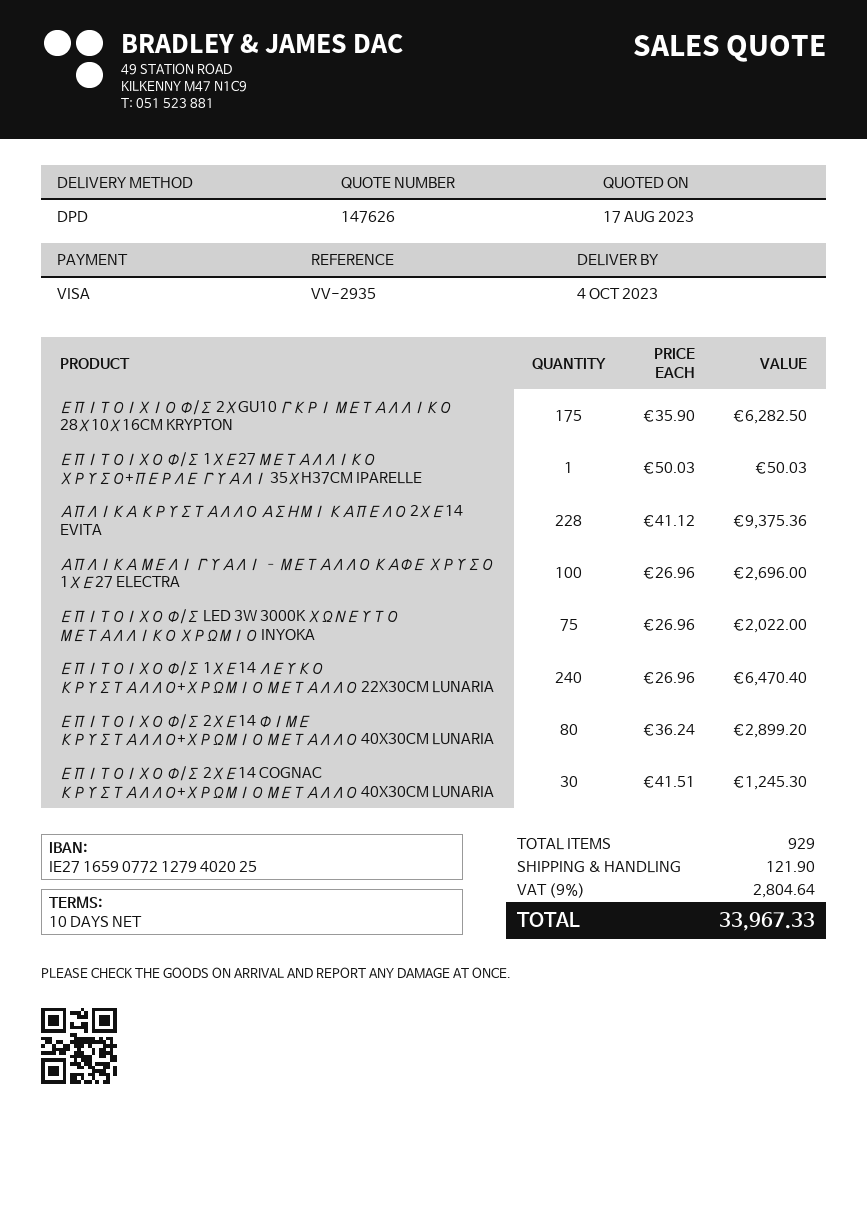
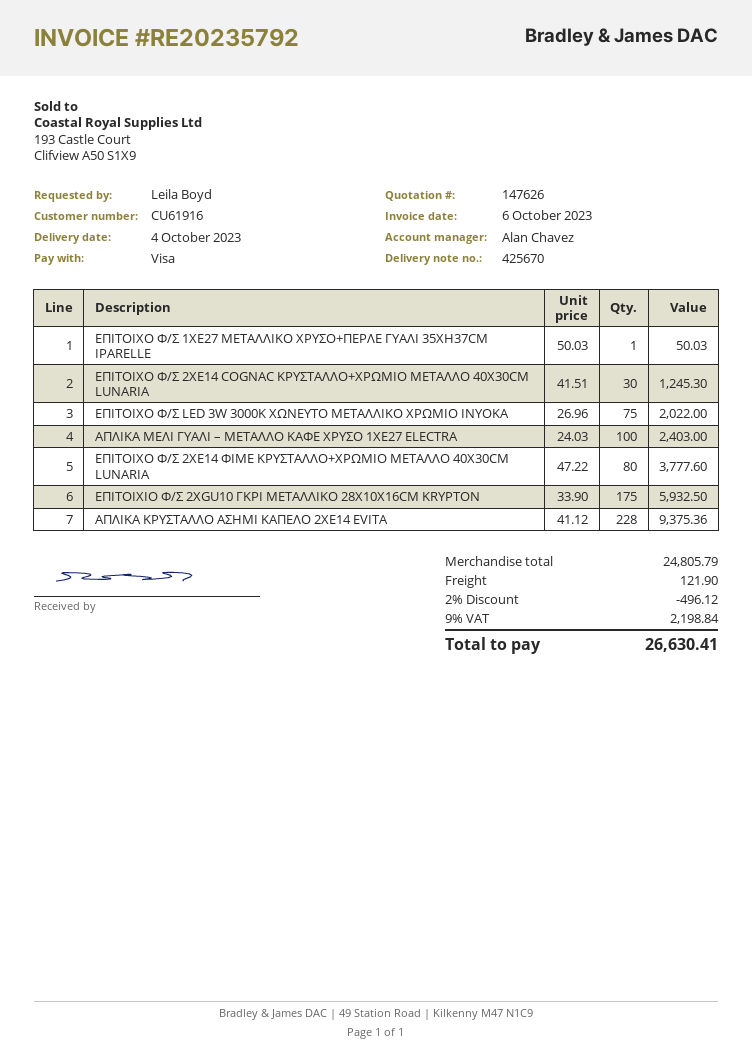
ΕΠΙΤΟΙΧΙΟ Φ/Σ 2ΧGU10 ΓΚΡΙ ΜΕΤΑΛΛΙΚΟ 28Χ10Χ16CM KRYPTON: 175 x 35.90 = 6282.50 -> 175 x 33.90 = 5932.50
ΑΠΛΙΚΑ ΜΕΛΙ ΓΥΑΛΙ – ΜΕΤΑΛΛΟ ΚΑΦΕ ΧΡΥΣΟ 1ΧΕ27 ELECTRA: 100 x 26.96 = 2696.00 -> 100 x 24.03 = 2403.00
ΕΠΙΤΟΙΧΟ Φ/Σ 1ΧΕ14 ΛΕΥΚΟ ΚΡΥΣΤΑΛΛΟ+ΧΡΩΜΙΟ ΜΕΤΑΛΛΟ 22X30CM LUNARIA: 240 x 26.96 = 6470.40 -> none
ΕΠΙΤΟΙΧΟ Φ/Σ 2ΧΕ14 ΦΙΜΕ ΚΡΥΣΤΑΛΛΟ+ΧΡΩΜΙΟ ΜΕΤΑΛΛΟ 40X30CM LUNARIA: 80 x 36.24 = 2899.20 -> 80 x 47.22 = 3777.60
discount: none -> 2% = 496.12
tax: 9% = 2804.64 -> 9% = 2198.84
total: 33967.33 -> 26630.41

